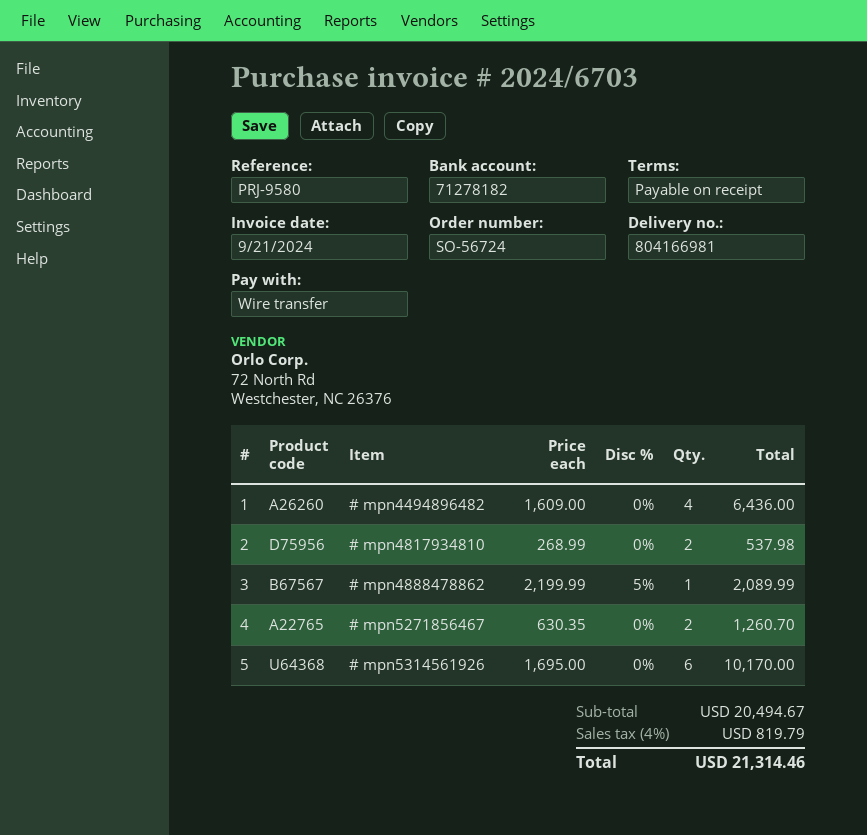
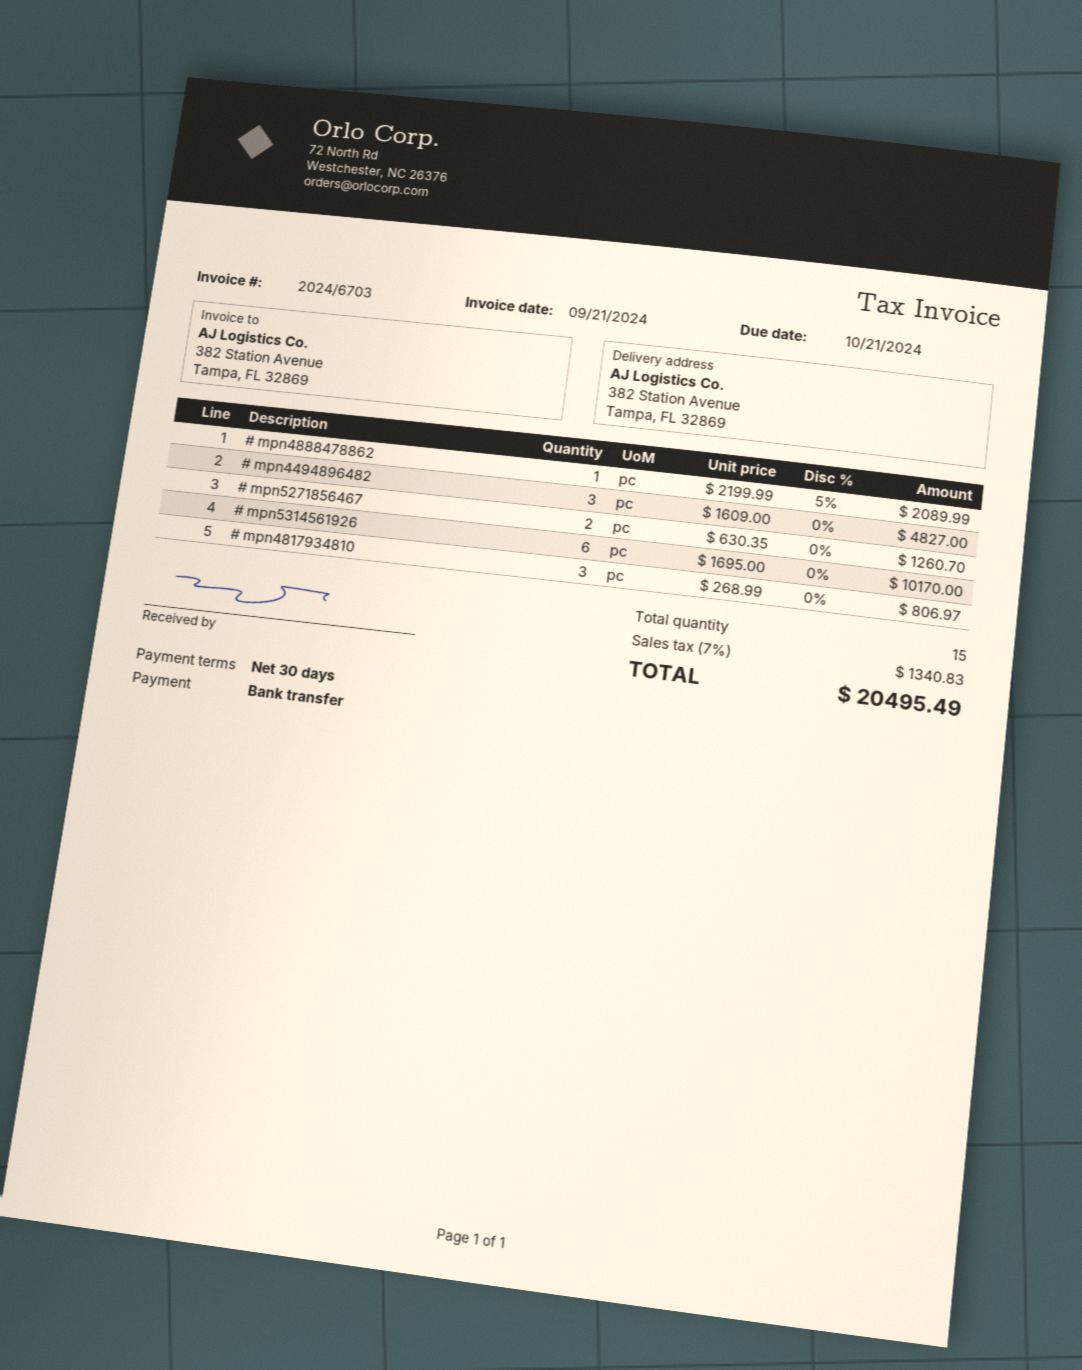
payment terms: on receipt -> 30 days
# mpn4494896482: 4 x 1609.00 = 6436.00 -> 3 x 1609.00 = 4827.00
# mpn4817934810: 2 x 268.99 = 537.98 -> 3 x 268.99 = 806.97
tax: 4% = 819.79 -> 7% = 1340.83
total: 21314.46 -> 20495.49

